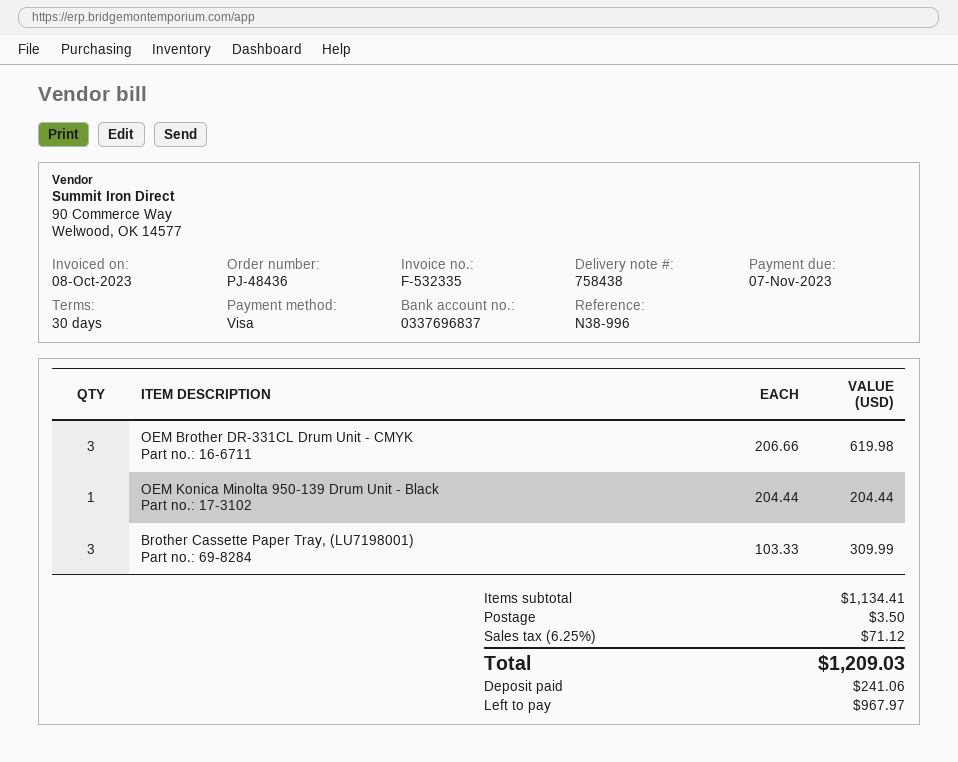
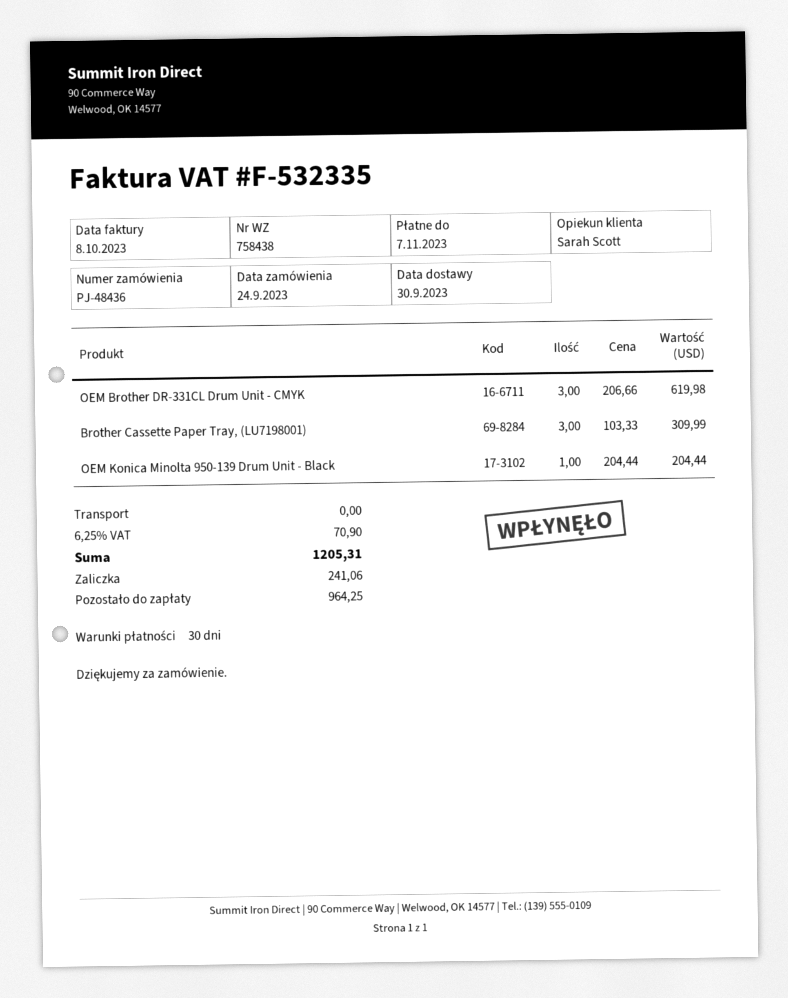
shipping: 3.50 -> 0.00
tax: 6.25% = 71.12 -> 6.25% = 70.90
total: 1209.03 -> 1205.31
balance: 967.97 -> 964.25

